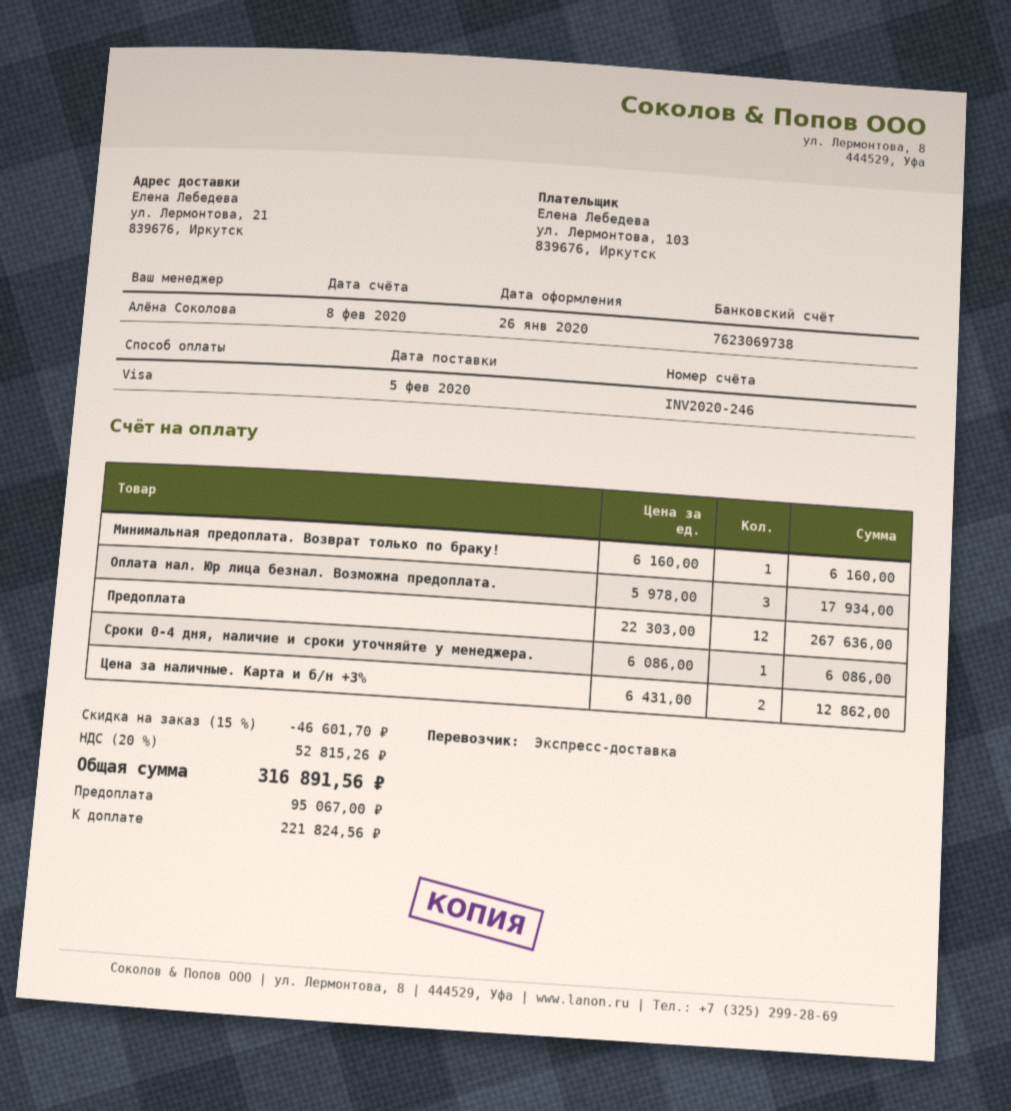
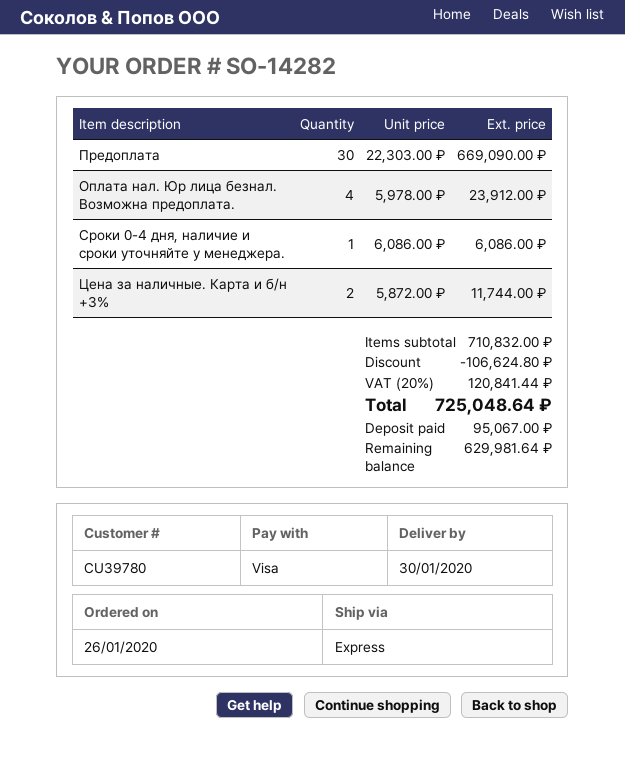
delivery date: 2020-02-05 -> 2020-01-30
Минимальная предоплата. Возврат только по браку!: 1 x 6160.00 = 6160.00 -> none
Оплата нал. Юр лица безнал. Возможна предоплата.: 3 x 5978.00 = 17934.00 -> 4 x 5978.00 = 23912.00
Предоплата: 12 x 22303.00 = 267636.00 -> 30 x 22303.00 = 669090.00
Цена за наличные. Карта и б/н +3%: 2 x 6431.00 = 12862.00 -> 2 x 5872.00 = 11744.00
discount: 46601.70 -> 106624.80
tax: 20% = 52815.26 -> 20% = 120841.44
total: 316891.56 -> 725048.64
balance: 221824.56 -> 629981.64

